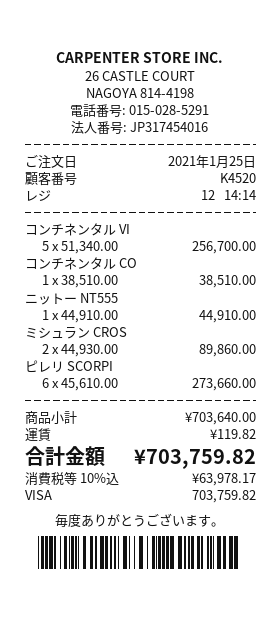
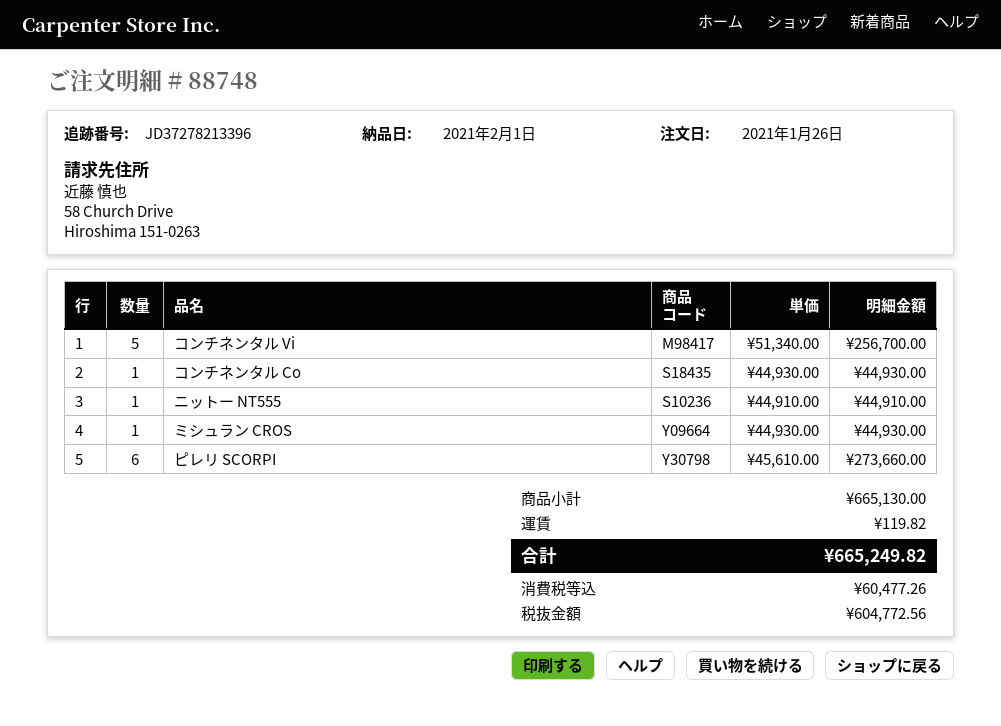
order date: 2021-01-25 -> 2021-01-26
コンチネンタル CO: 1 x 38510.00 = 38510.00 -> 1 x 44930.00 = 44930.00
ミシュラン CROS: 2 x 44930.00 = 89860.00 -> 1 x 44930.00 = 44930.00
subtotal: 703640.00 -> 665130.00
tax: 63978.17 -> 60477.26
total: 703759.82 -> 665249.82

